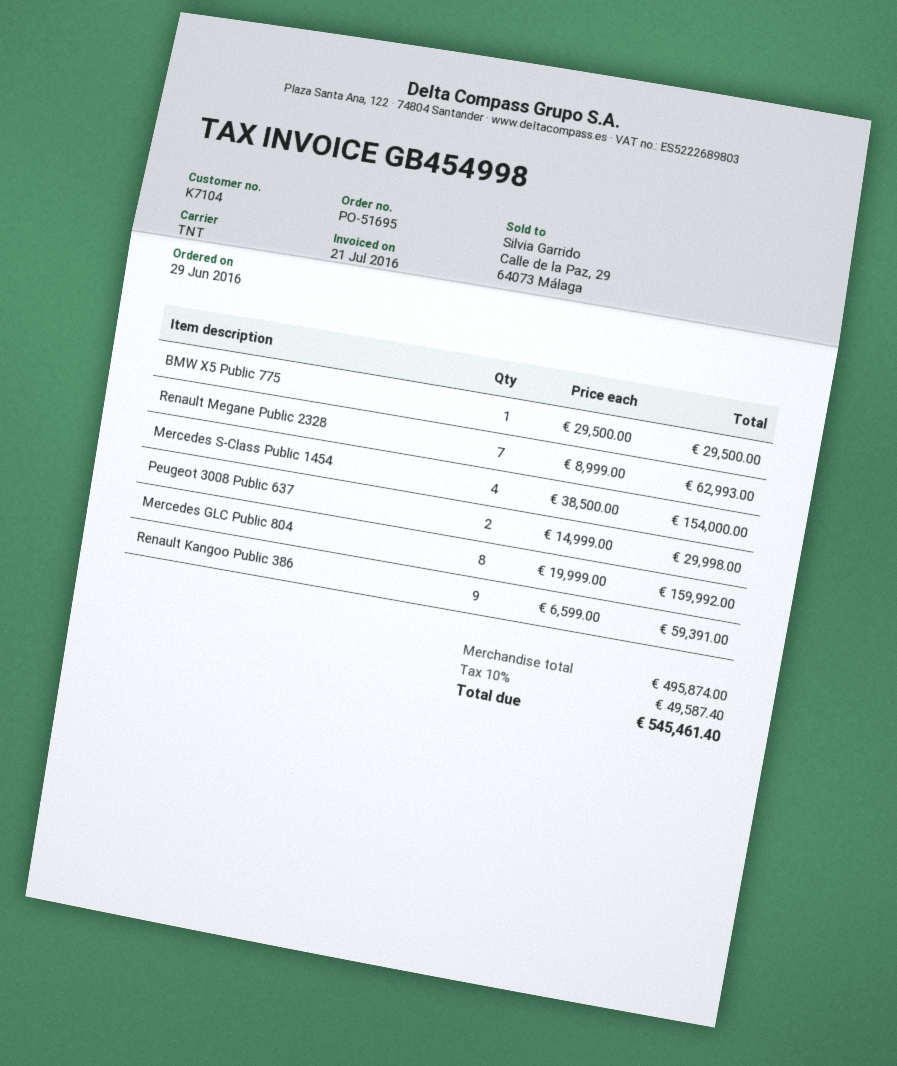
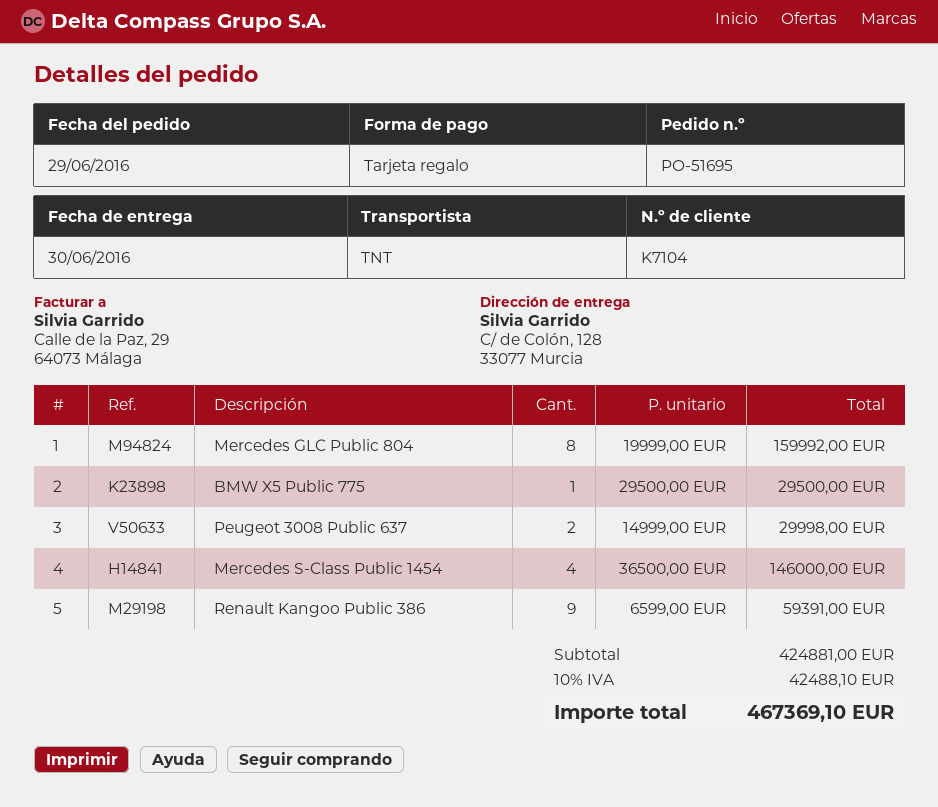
Renault Megane Public 2328: 7 x 8999.00 = 62993.00 -> none
Mercedes S-Class Public 1454: 4 x 38500.00 = 154000.00 -> 4 x 36500.00 = 146000.00
subtotal: 495874.00 -> 424881.00
tax: 10% = 49587.40 -> 10% = 42488.10
total: 545461.40 -> 467369.10

